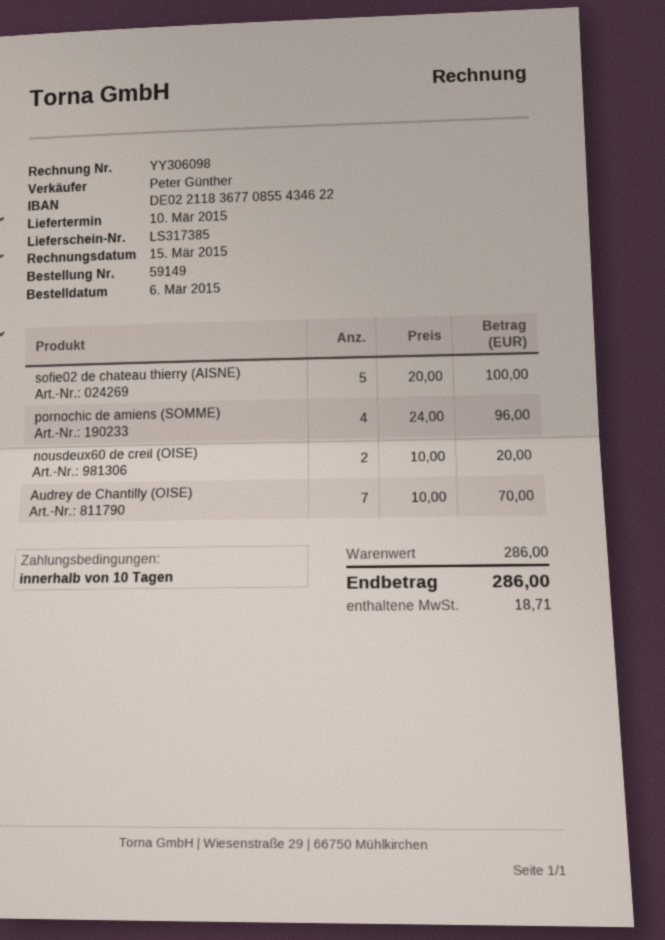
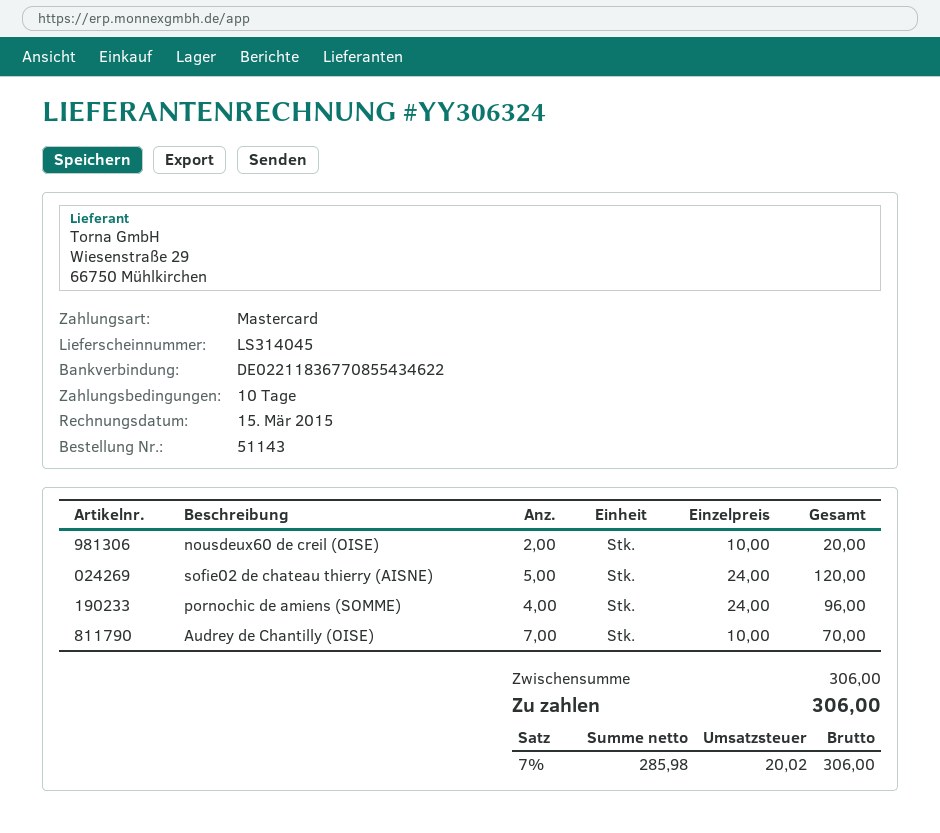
order number: 59149 -> 51143
delivery note number: LS317385 -> LS314045
invoice number: YY306098 -> YY306324
sofie02 de chateau thierry (AISNE): 5 x 20.00 = 100.00 -> 5 x 24.00 = 120.00
subtotal: 286.00 -> 306.00
tax: 18.71 -> 20.02
total: 286.00 -> 306.00

